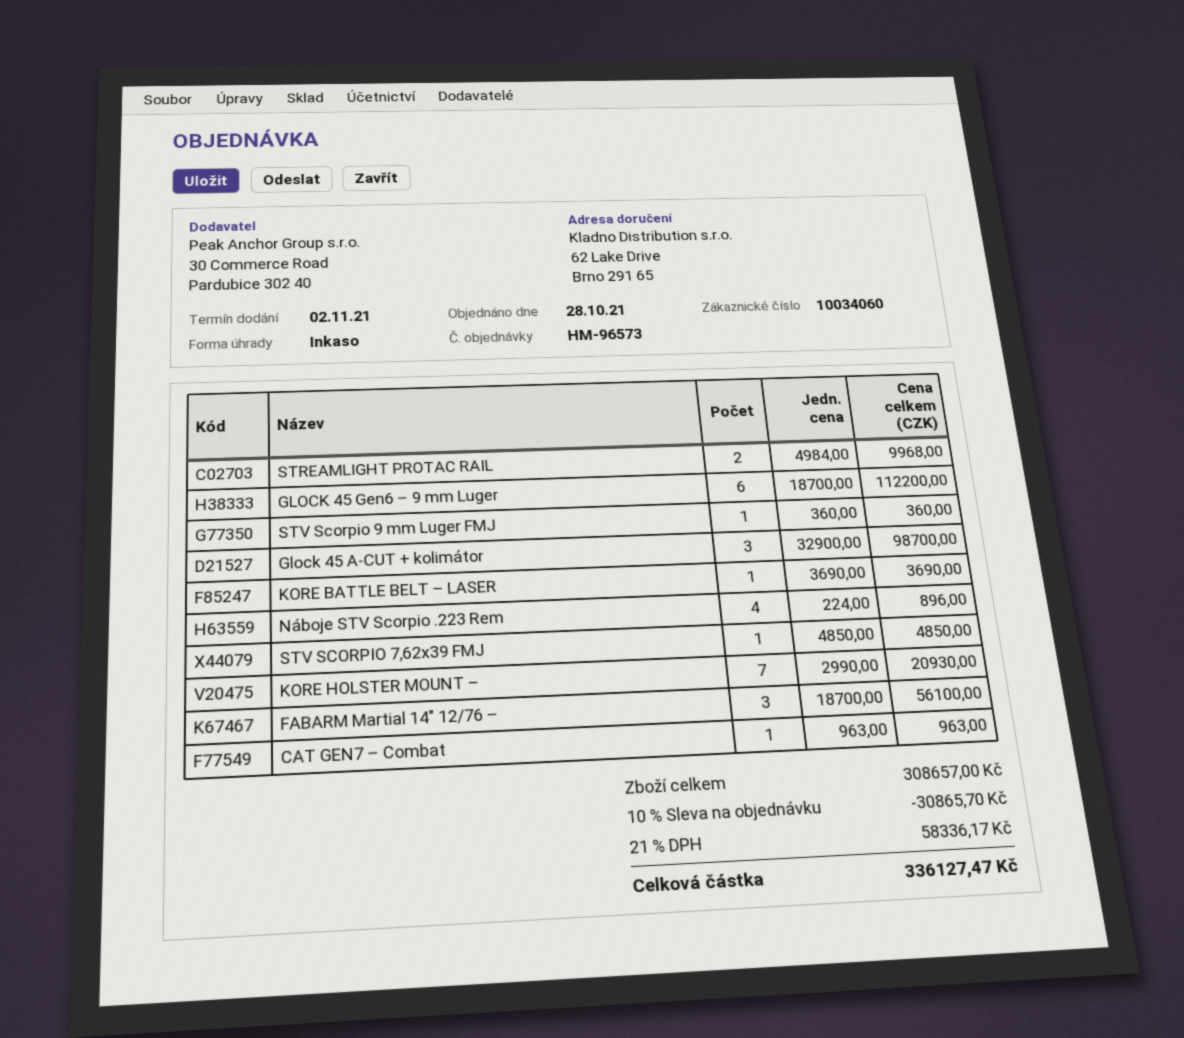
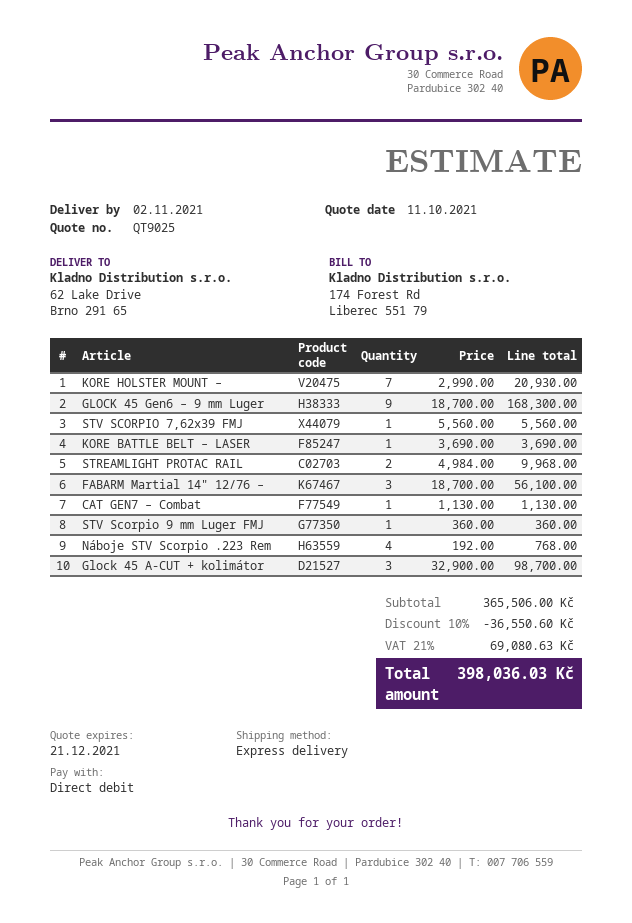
GLOCK 45 Gen6 – 9 mm Luger: 6 x 18700.00 = 112200.00 -> 9 x 18700.00 = 168300.00
Náboje STV Scorpio .223 Rem: 4 x 224.00 = 896.00 -> 4 x 192.00 = 768.00
STV SCORPIO 7,62x39 FMJ: 1 x 4850.00 = 4850.00 -> 1 x 5560.00 = 5560.00
CAT GEN7 – Combat: 1 x 963.00 = 963.00 -> 1 x 1130.00 = 1130.00
subtotal: 308657.00 -> 365506.00
discount: 10% = 30865.70 -> 10% = 36550.60
tax: 21% = 58336.17 -> 21% = 69080.63
total: 336127.47 -> 398036.03

